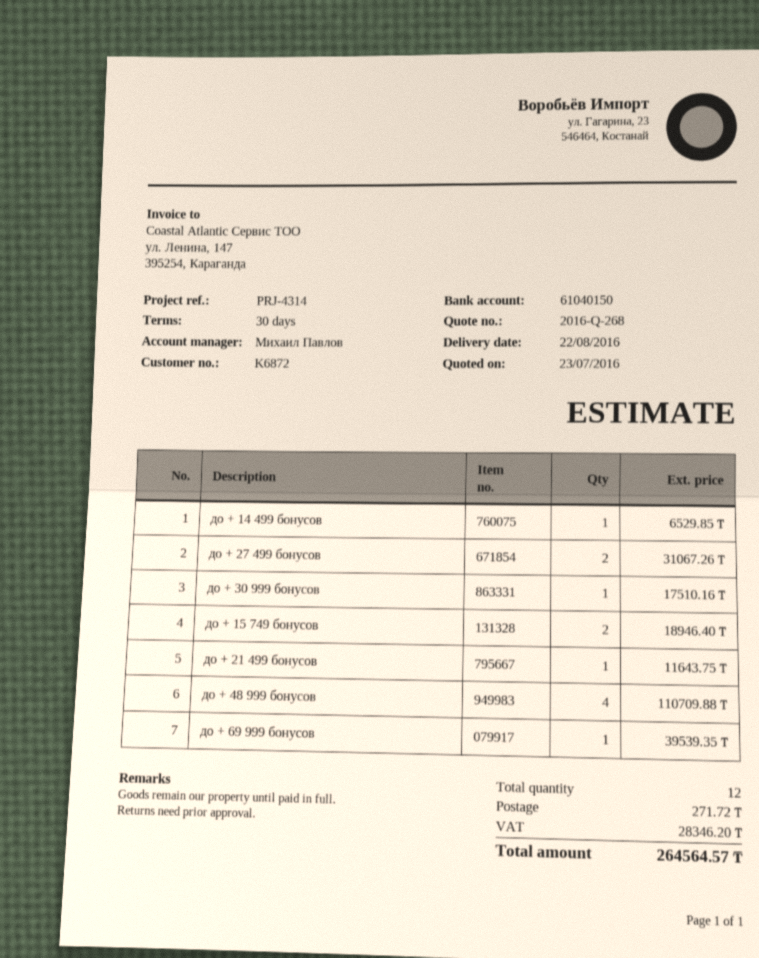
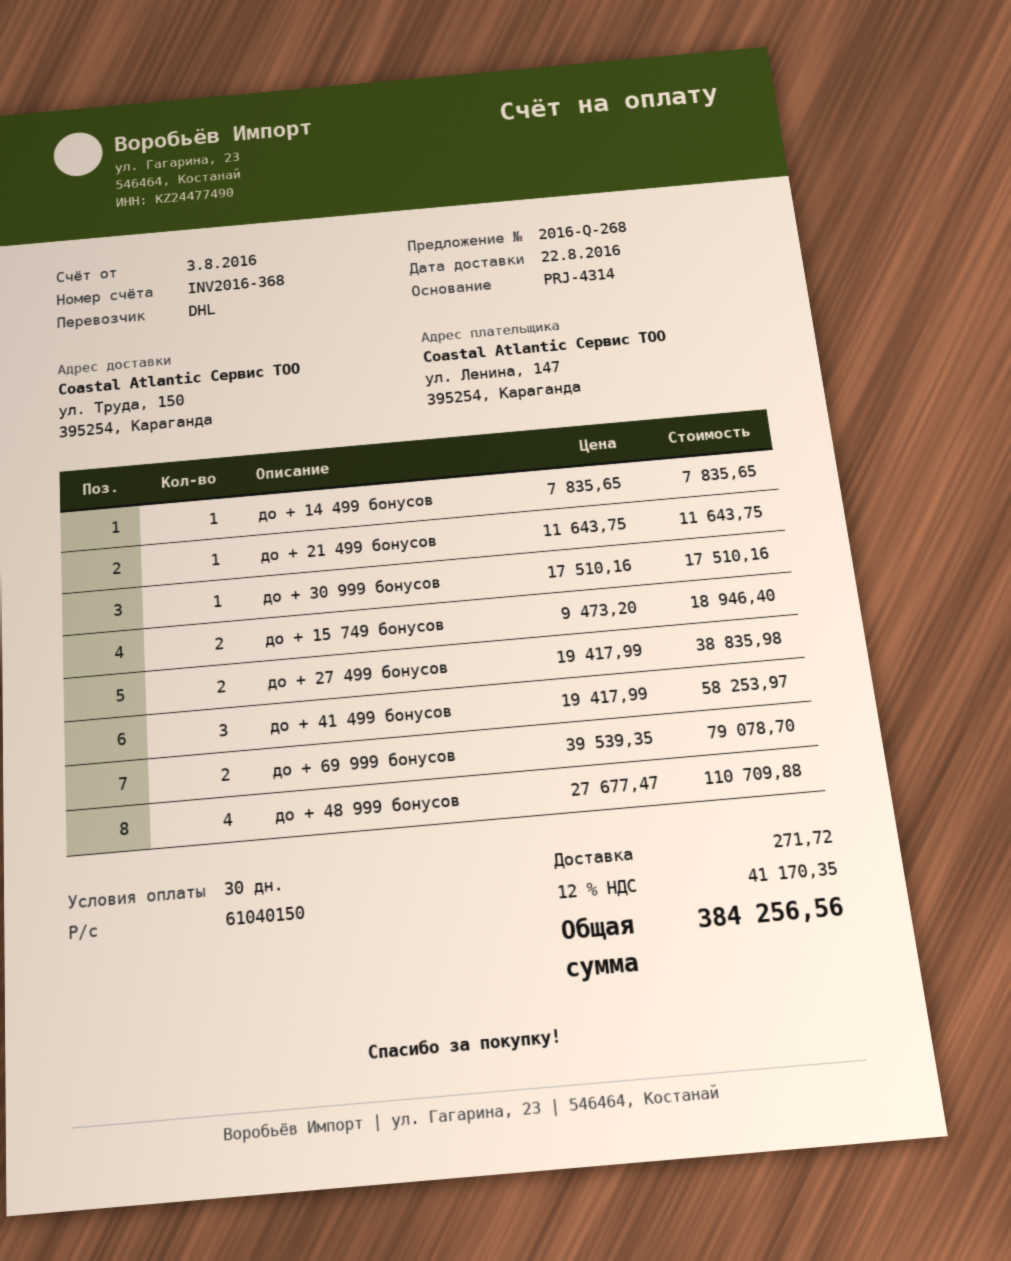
до + 14 499 бонусов: 1 for 6529.85 -> 1 for 7835.65
до + 27 499 бонусов: 2 for 31067.26 -> 2 for 38835.98
до + 69 999 бонусов: 1 for 39539.35 -> 2 for 79078.70
до + 41 499 бонусов: none -> 3 for 58253.97
tax: 28346.20 -> 41170.35
total: 264564.57 -> 384256.56

